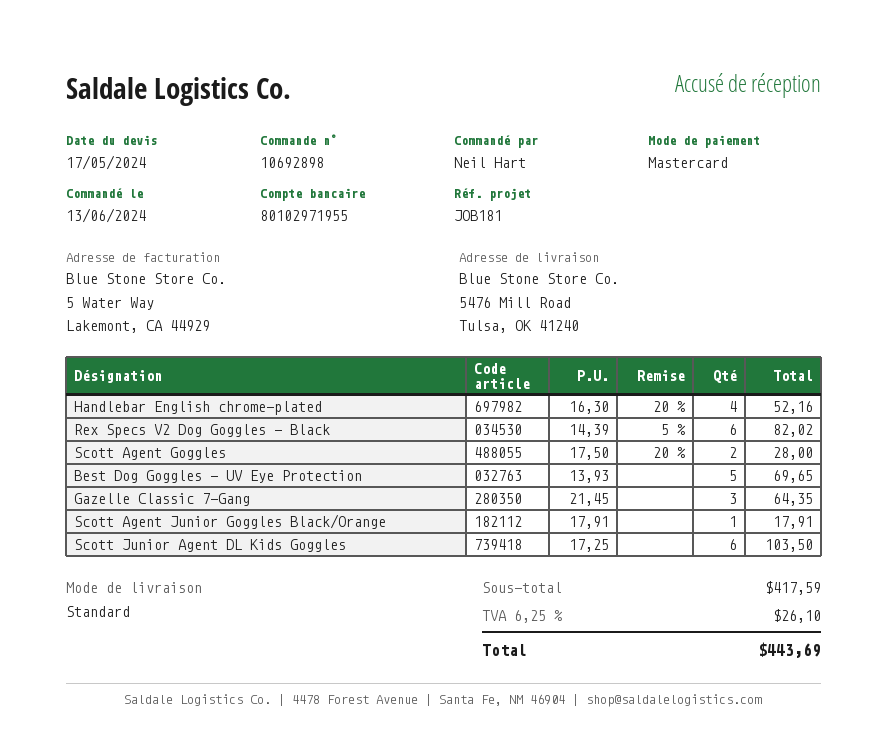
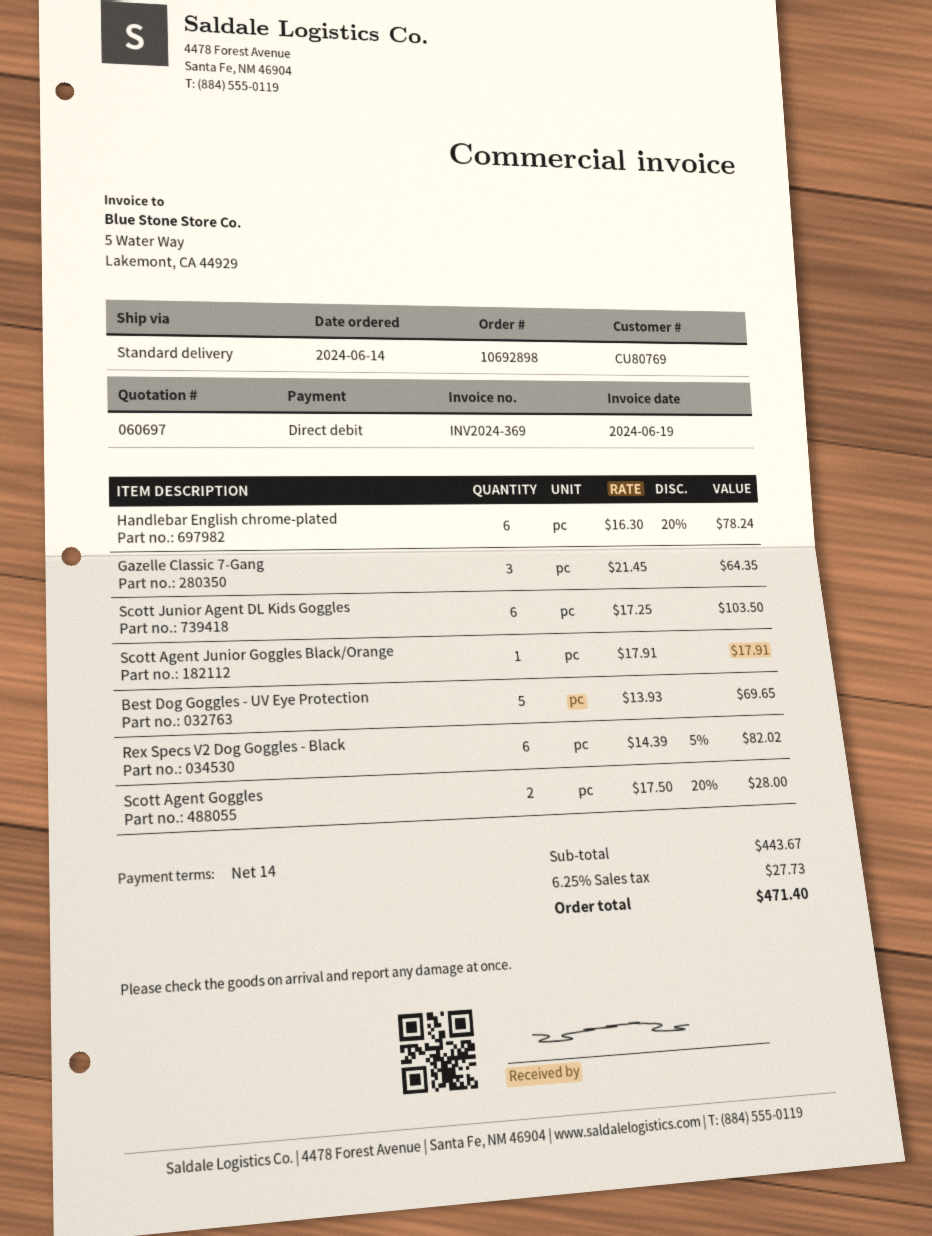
order date: 2024-06-13 -> 2024-06-14
payment method: Mastercard -> direct debit
Handlebar English chrome-plated: 4 x 16.30 - 20% = 52.16 -> 6 x 16.30 - 20% = 78.24
subtotal: 417.59 -> 443.67
tax: 6.25% = 26.10 -> 6.25% = 27.73
total: 443.69 -> 471.40

